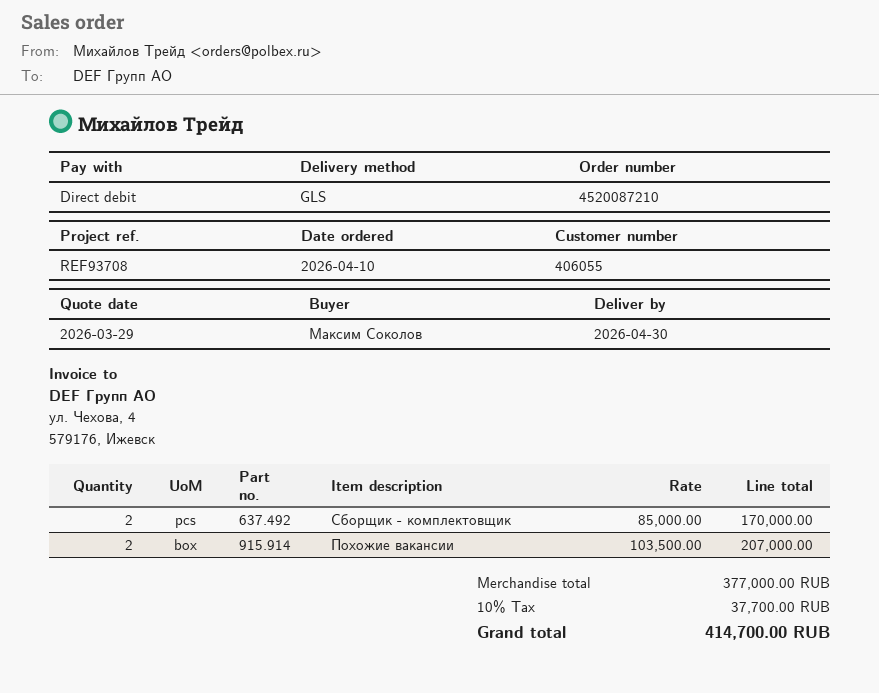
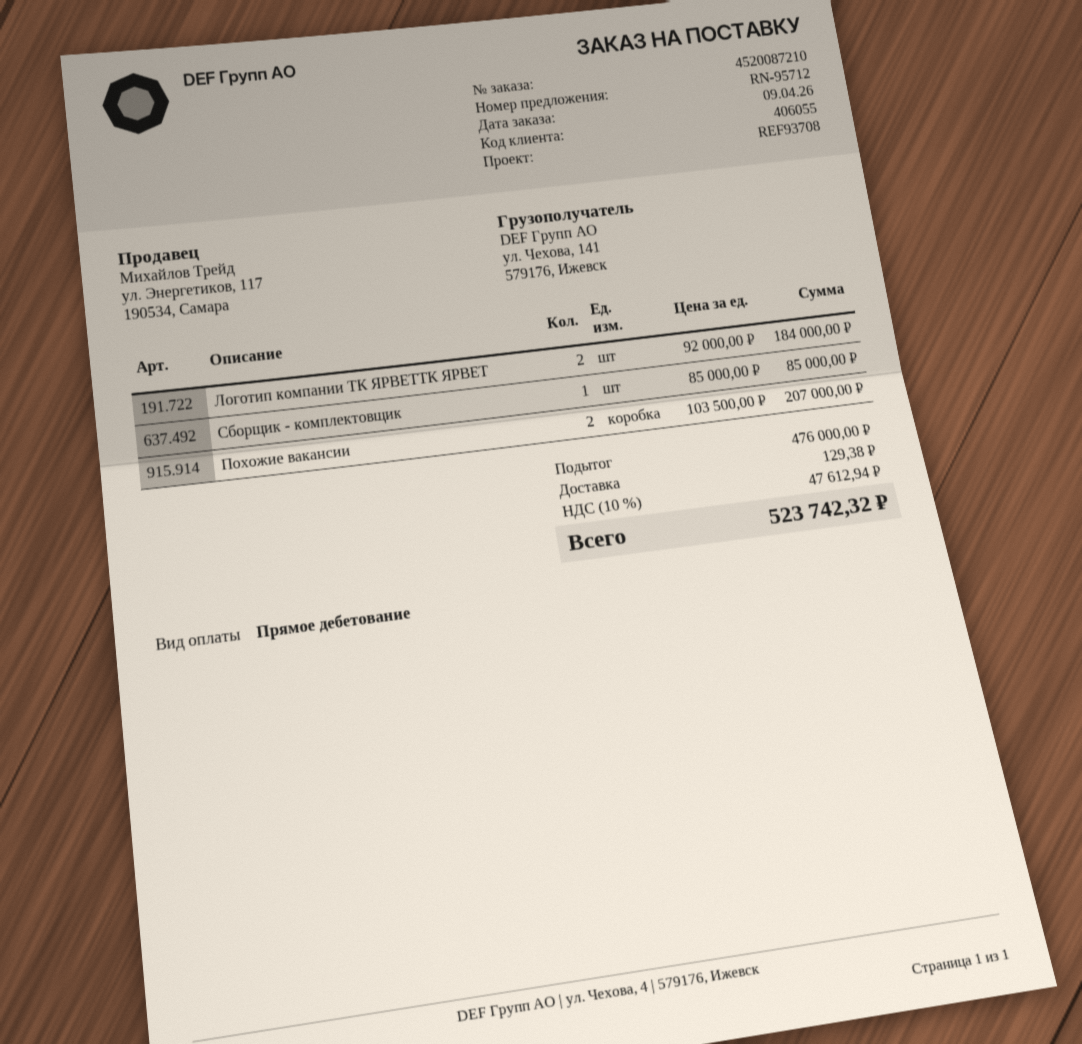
order date: 2026-04-10 -> 2026-04-09
Сборщик - комплектовщик: 2 x 85000.00 = 170000.00 -> 1 x 85000.00 = 85000.00
Логотип компании ТК ЯРВЕТТК ЯРВЕТ: none -> 2 x 92000.00 = 184000.00
subtotal: 377000.00 -> 476000.00
shipping: none -> 129.38
tax: 10% = 37700.00 -> 10% = 47612.94
total: 414700.00 -> 523742.32

